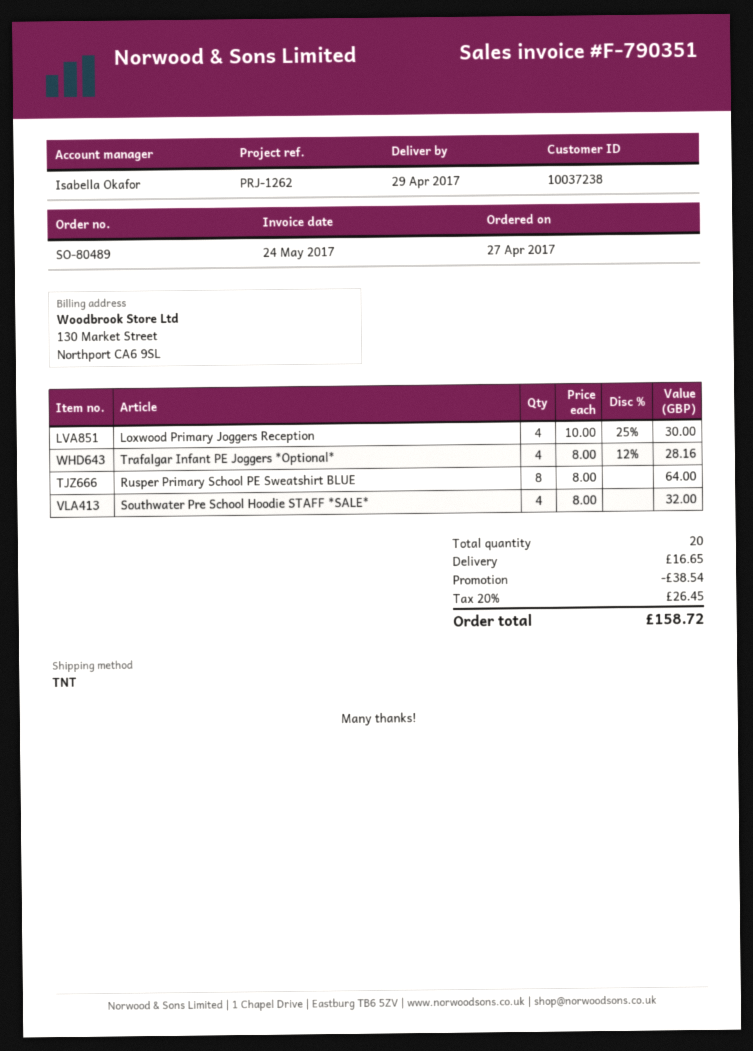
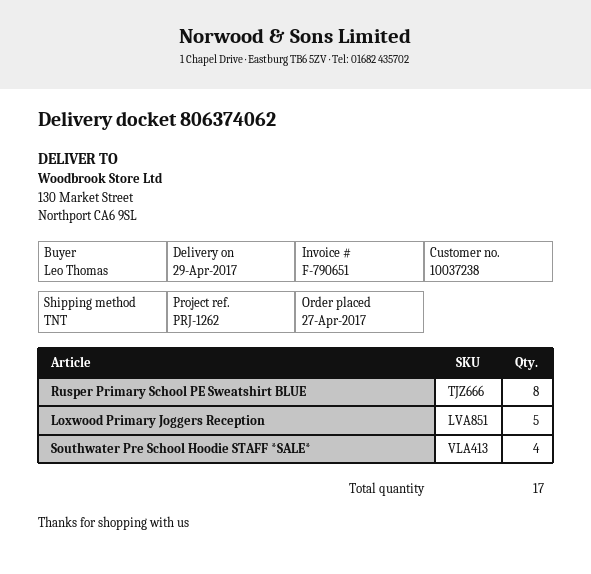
invoice number: F-790351 -> F-790651
Loxwood Primary Joggers Reception: 4 -> 5
Trafalgar Infant PE Joggers *Optional*: 4 -> none
total quantity: 20 -> 17

